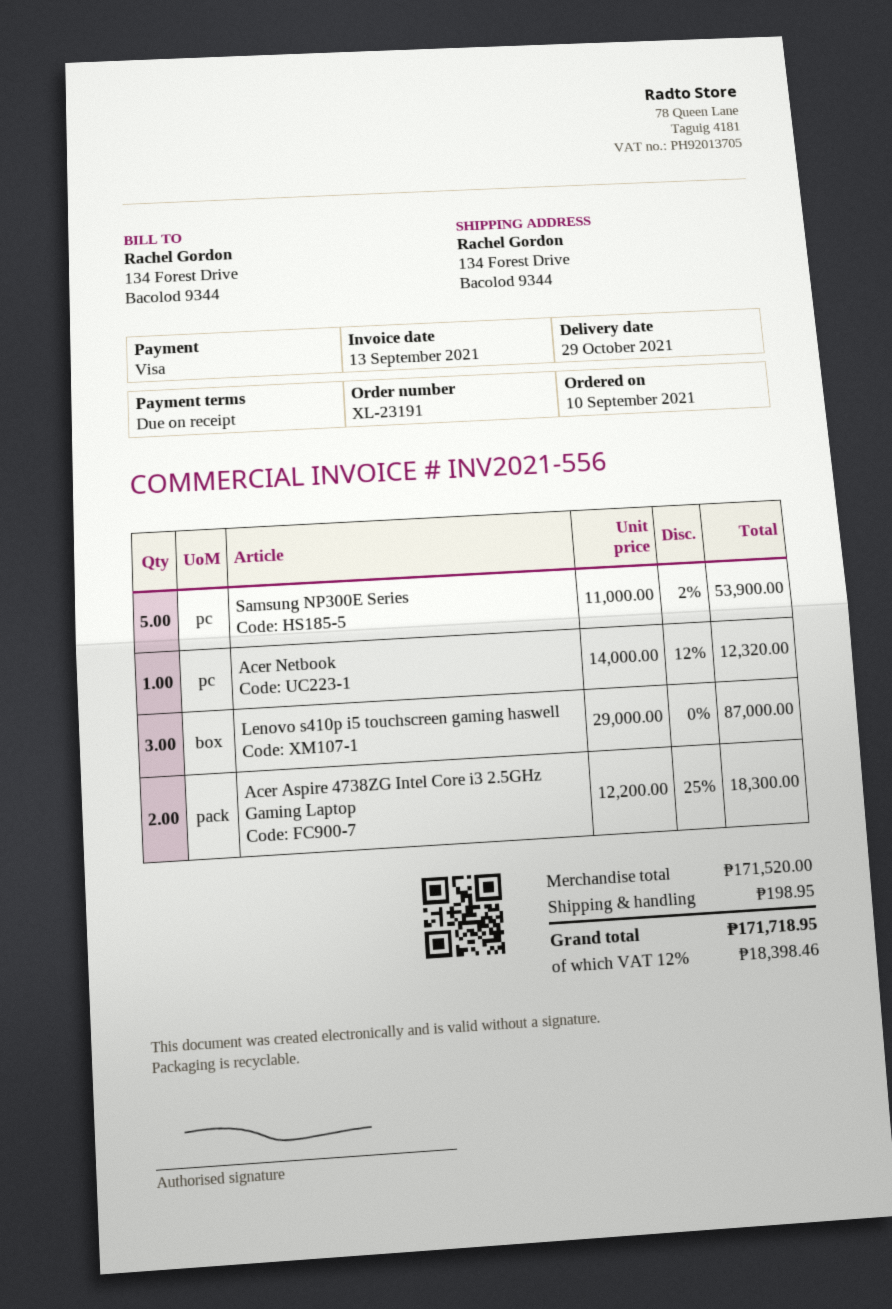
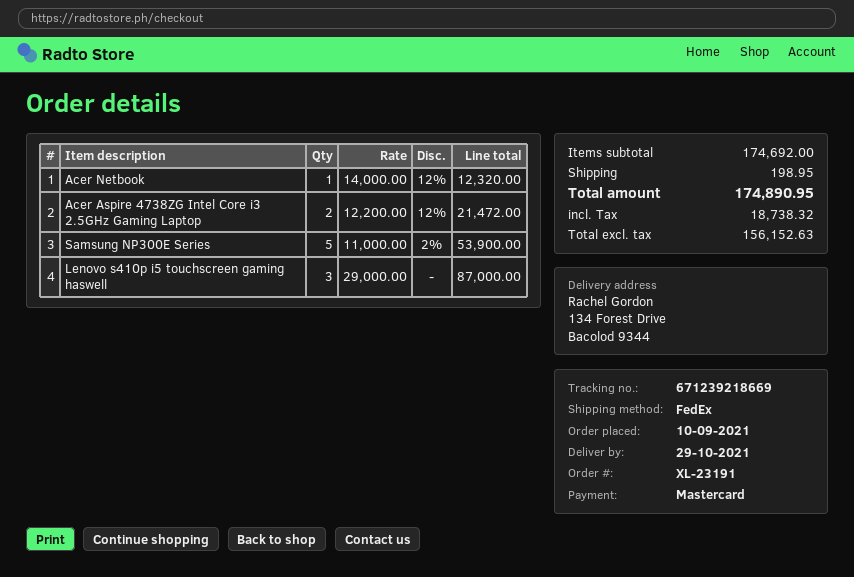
payment method: Visa -> Mastercard
Acer Aspire 4738ZG Intel Core i3 2.5GHz Gaming Laptop: 2 x 12200.00 - 25% = 18300.00 -> 2 x 12200.00 - 12% = 21472.00
subtotal: 171520.00 -> 174692.00
tax: 18398.46 -> 18738.32
total: 171718.95 -> 174890.95

